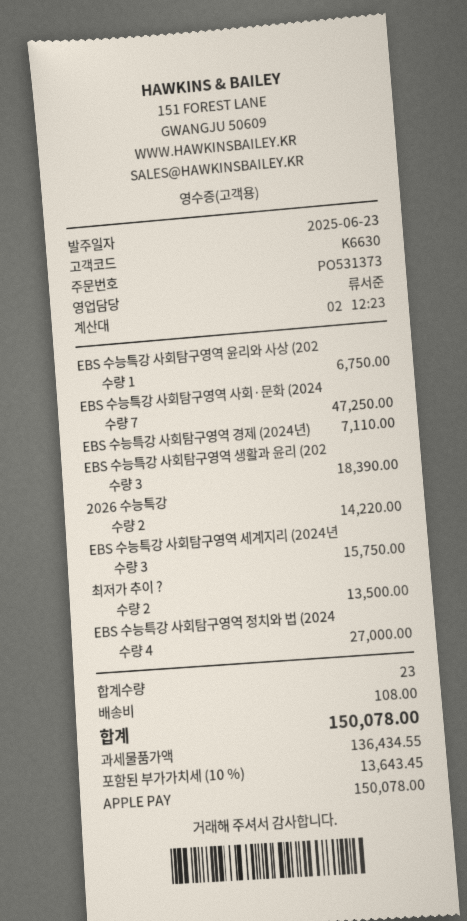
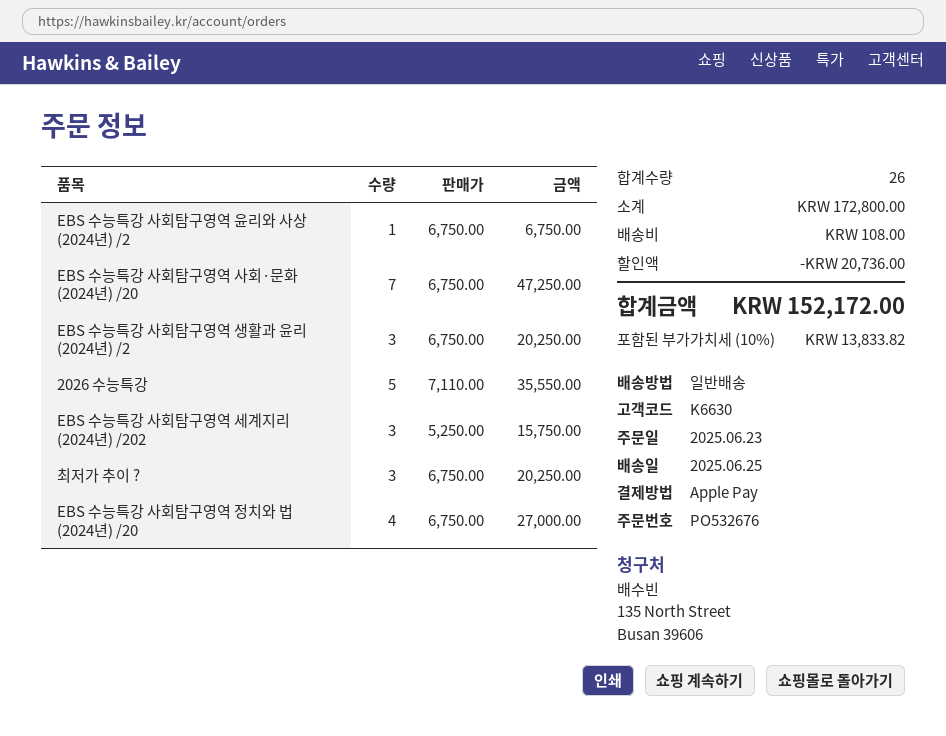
order number: PO531373 -> PO532676
EBS 수능특강 사회탐구영역 경제 (2024년): 1 for 7110.00 -> none
EBS 수능특강 사회탐구영역 생활과 윤리 (202: 3 for 18390.00 -> 3 for 20250.00
2026 수능특강: 2 for 14220.00 -> 5 for 35550.00
최저가 추이 ?: 2 for 13500.00 -> 3 for 20250.00
total quantity: 23 -> 26
discount: none -> 20736.00
tax: 10% = 13643.45 -> 10% = 13833.82
total: 150078.00 -> 152172.00

